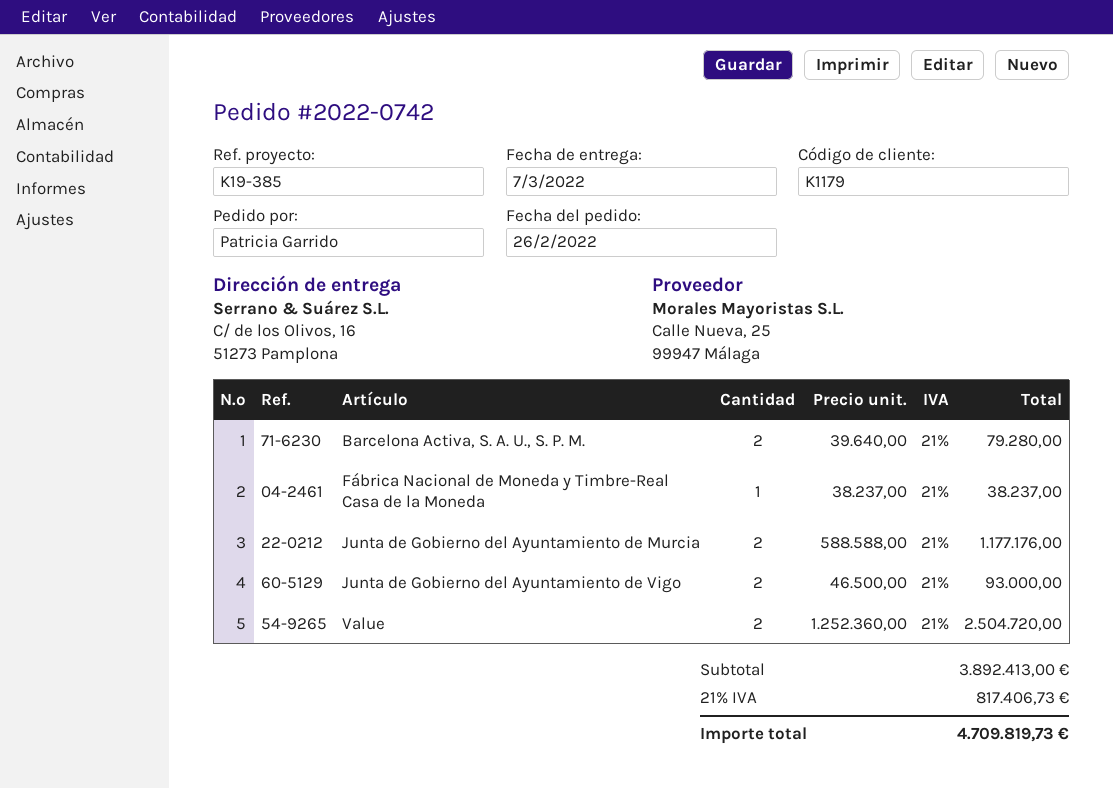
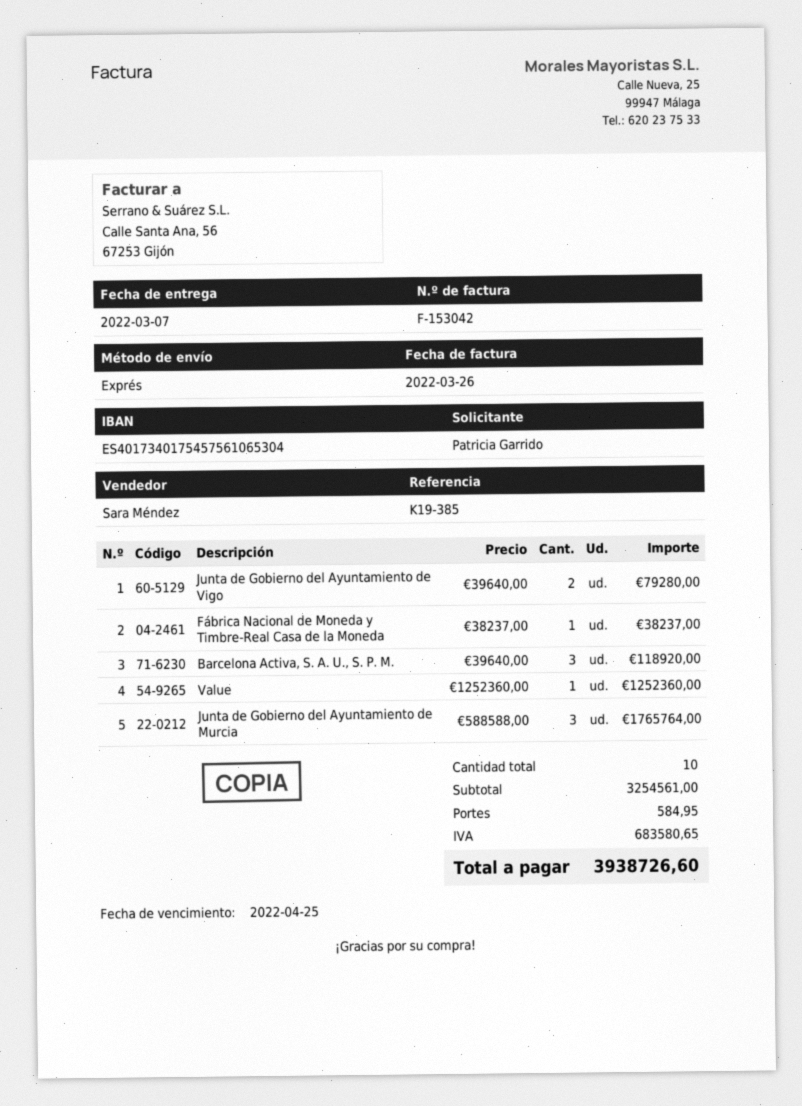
Barcelona Activa, S. A. U., S. P. M.: 2 x 39640.00 = 79280.00 -> 3 x 39640.00 = 118920.00
Junta de Gobierno del Ayuntamiento de Murcia: 2 x 588588.00 = 1177176.00 -> 3 x 588588.00 = 1765764.00
Junta de Gobierno del Ayuntamiento de Vigo: 2 x 46500.00 = 93000.00 -> 2 x 39640.00 = 79280.00
Value: 2 x 1252360.00 = 2504720.00 -> 1 x 1252360.00 = 1252360.00
subtotal: 3892413.00 -> 3254561.00
shipping: none -> 584.95
tax: 817406.73 -> 683580.65
total: 4709819.73 -> 3938726.60

